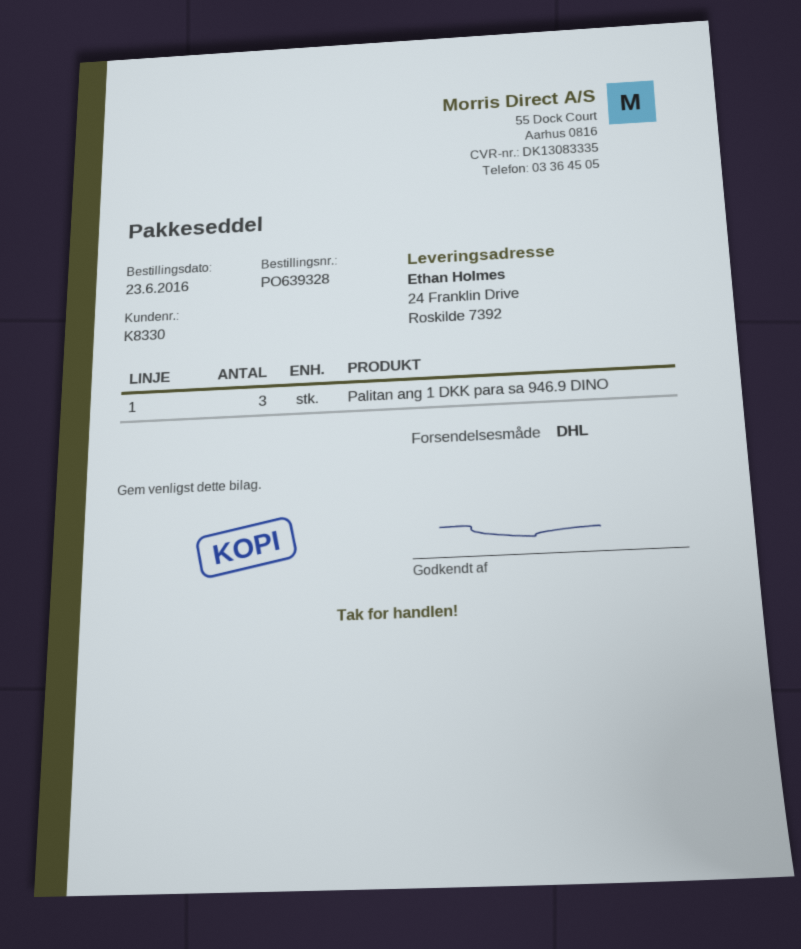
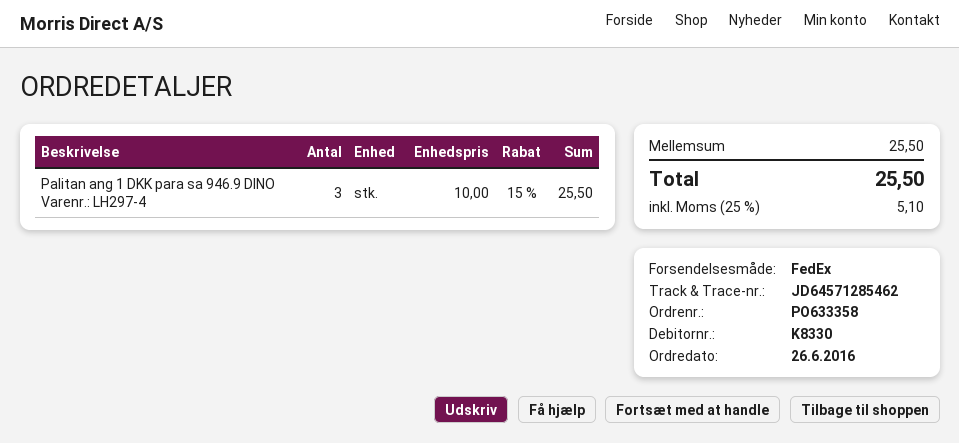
order number: PO639328 -> PO633358
order date: 2016-06-23 -> 2016-06-26
shipping method: DHL -> FedEx

